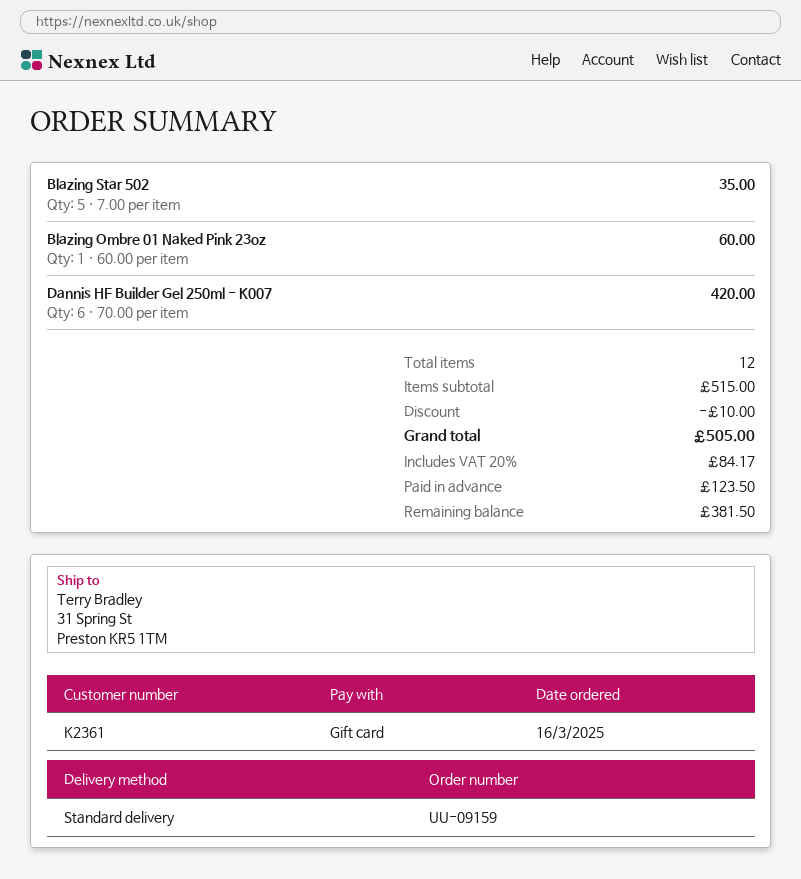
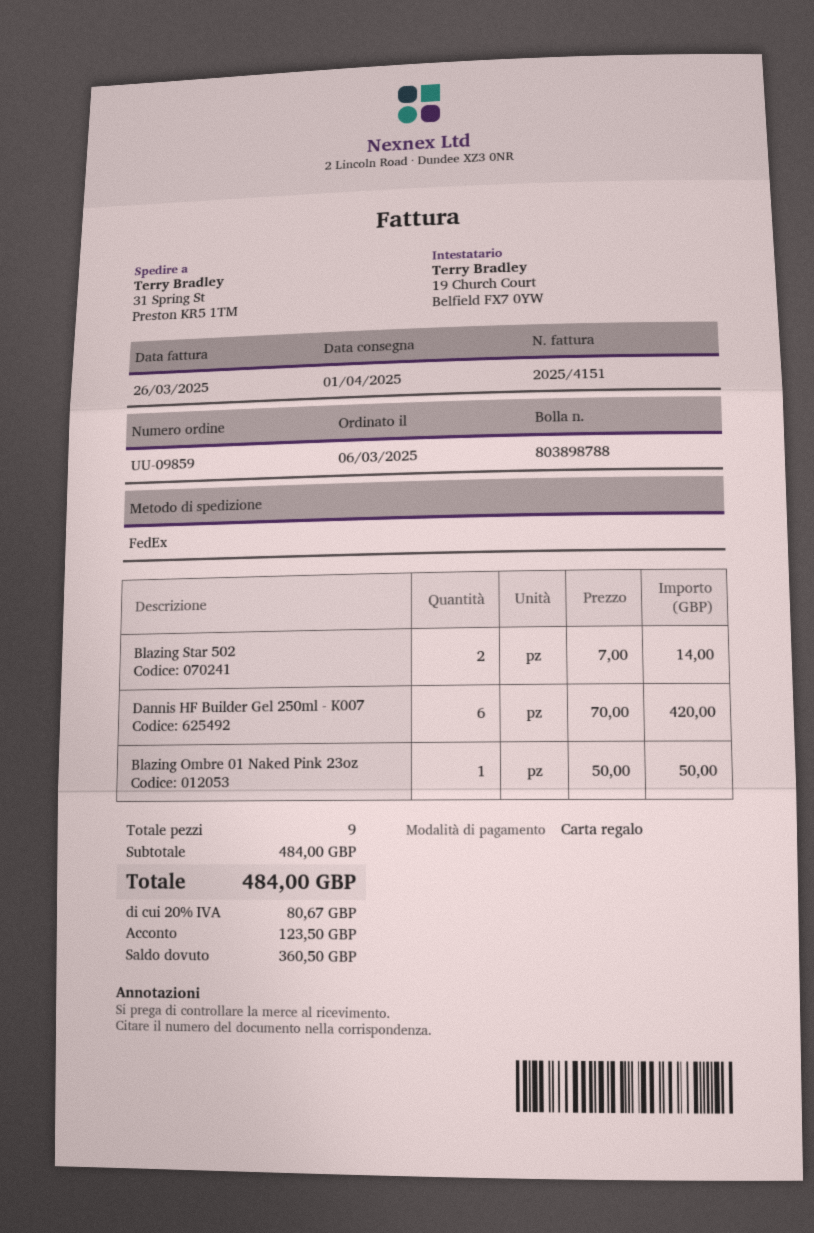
order number: UU-09159 -> UU-09859
order date: 2025-03-16 -> 2025-03-06
shipping method: standard -> FedEx
Blazing Star 502: 5 x 7.00 = 35.00 -> 2 x 7.00 = 14.00
Blazing Ombre 01 Naked Pink 23oz: 1 x 60.00 = 60.00 -> 1 x 50.00 = 50.00
total quantity: 12 -> 9
subtotal: 515.00 -> 484.00
discount: 10.00 -> none
tax: 20% = 84.17 -> 20% = 80.67
total: 505.00 -> 484.00
balance: 381.50 -> 360.50

